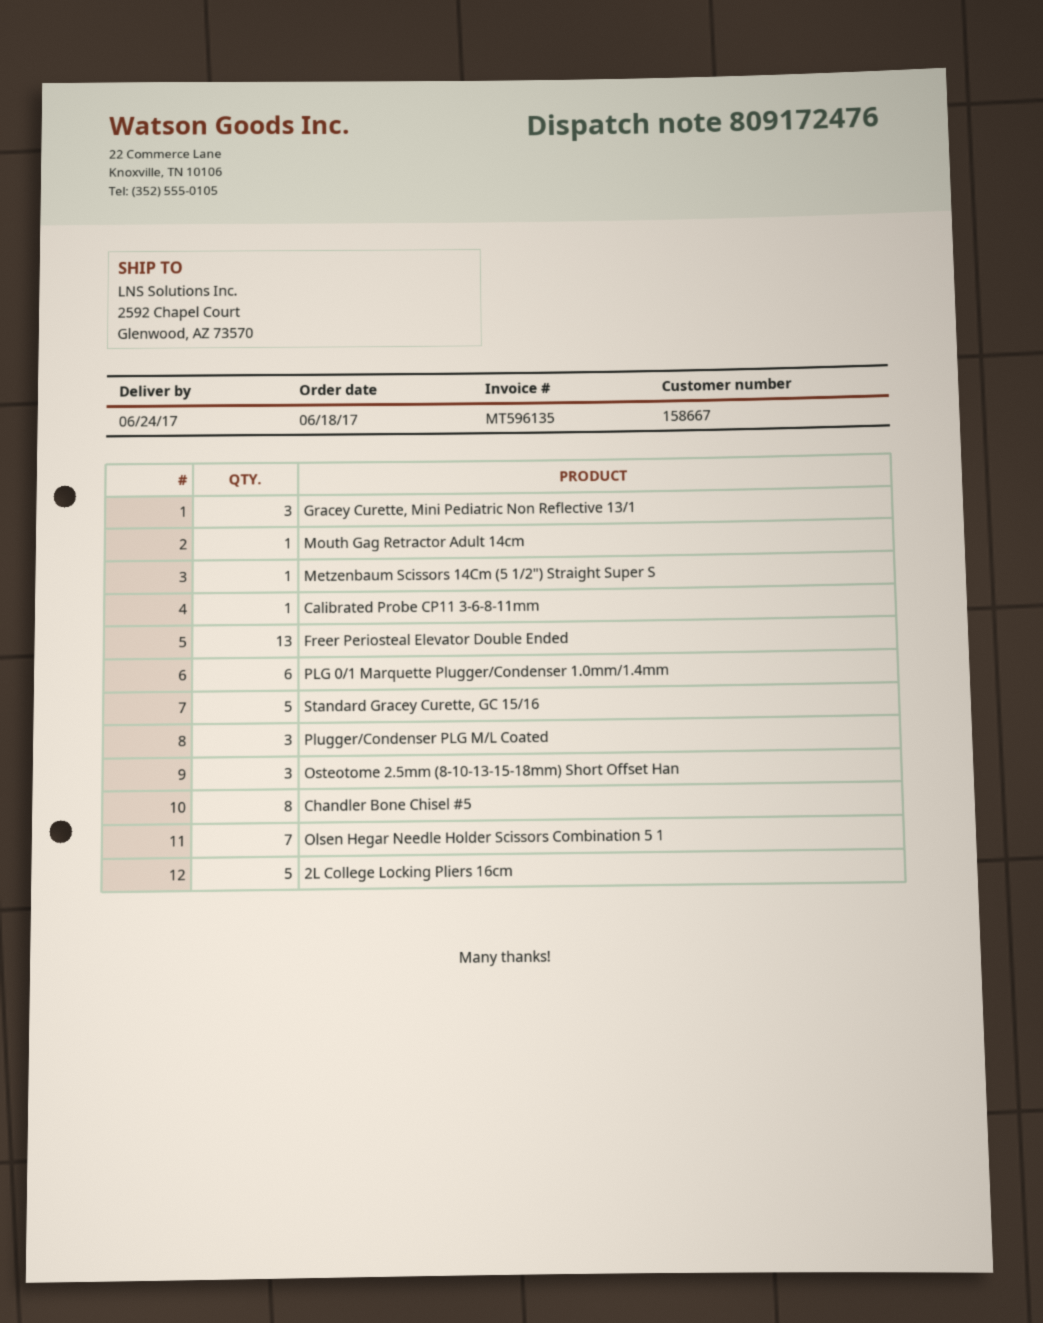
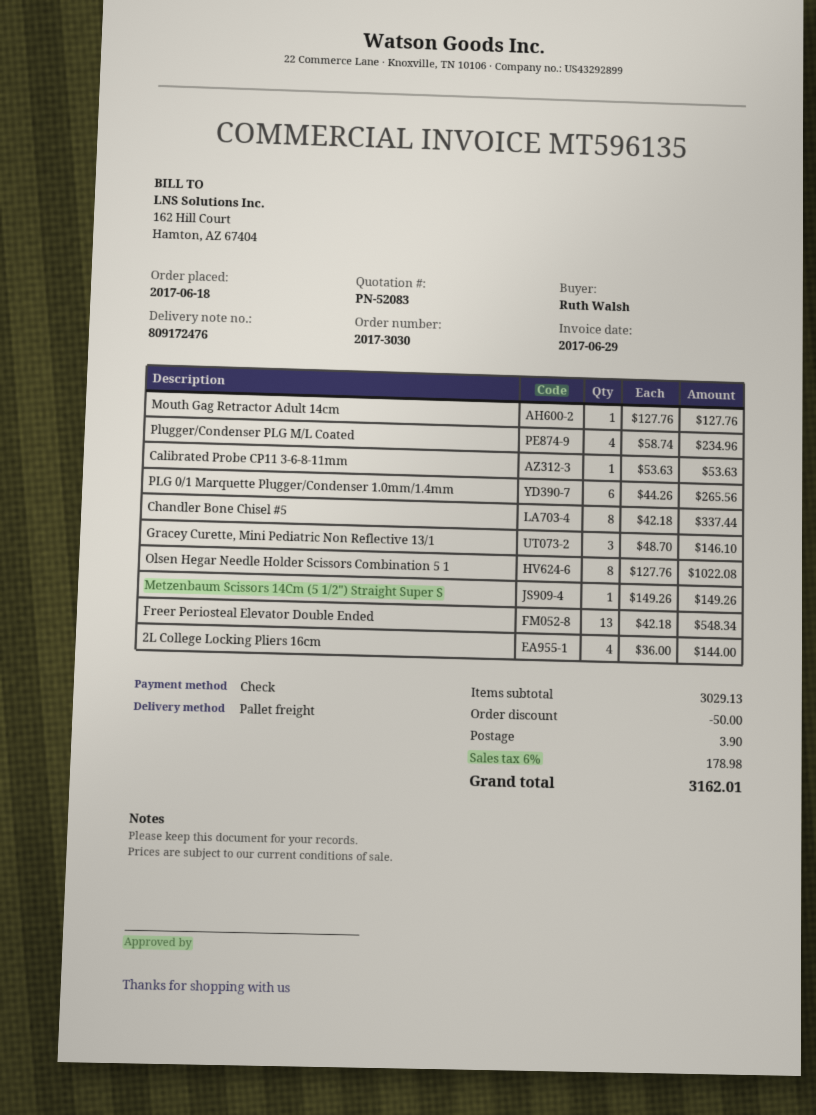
Standard Gracey Curette, GC 15/16: 5 -> none
Plugger/Condenser PLG M/L Coated: 3 -> 4
Osteotome 2.5mm (8-10-13-15-18mm) Short Offset Han: 3 -> none
Olsen Hegar Needle Holder Scissors Combination 5 1: 7 -> 8
2L College Locking Pliers 16cm: 5 -> 4

